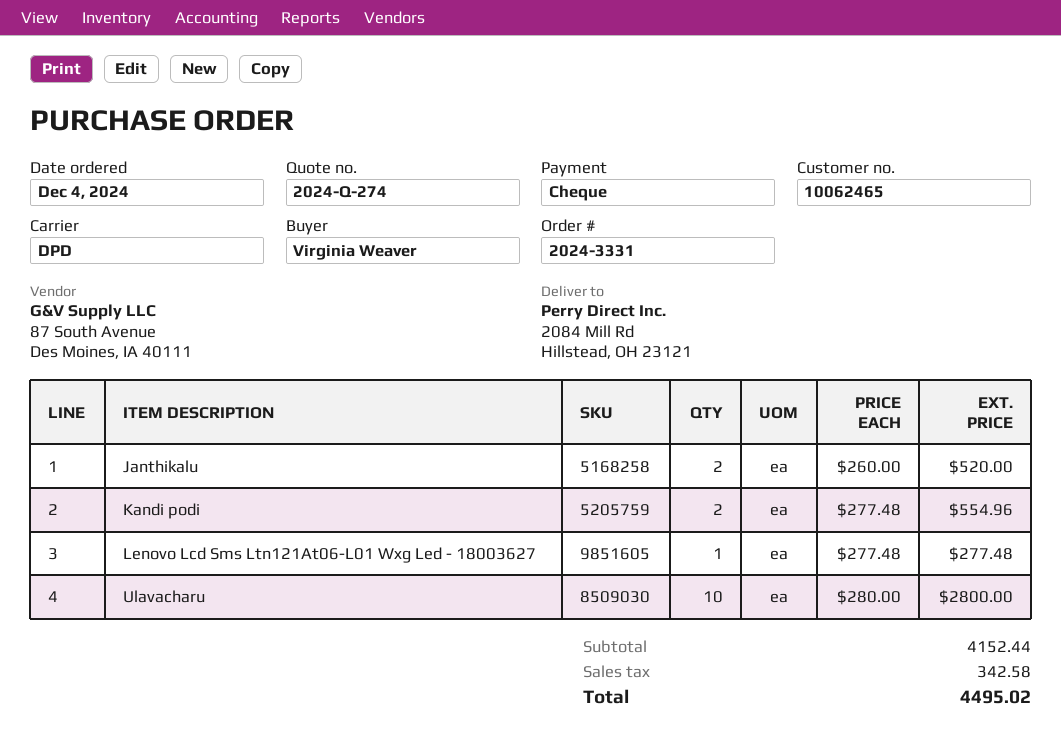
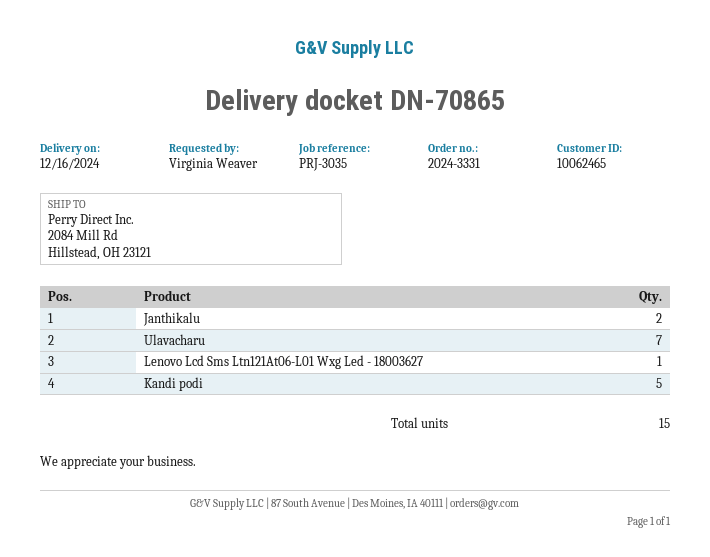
Kandi podi: 2 -> 5
Ulavacharu: 10 -> 7

